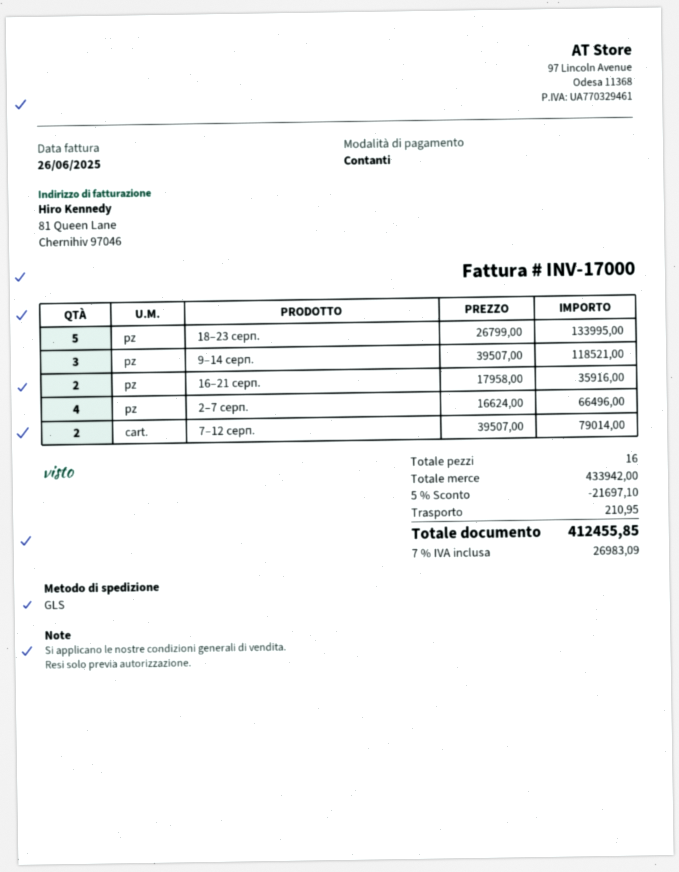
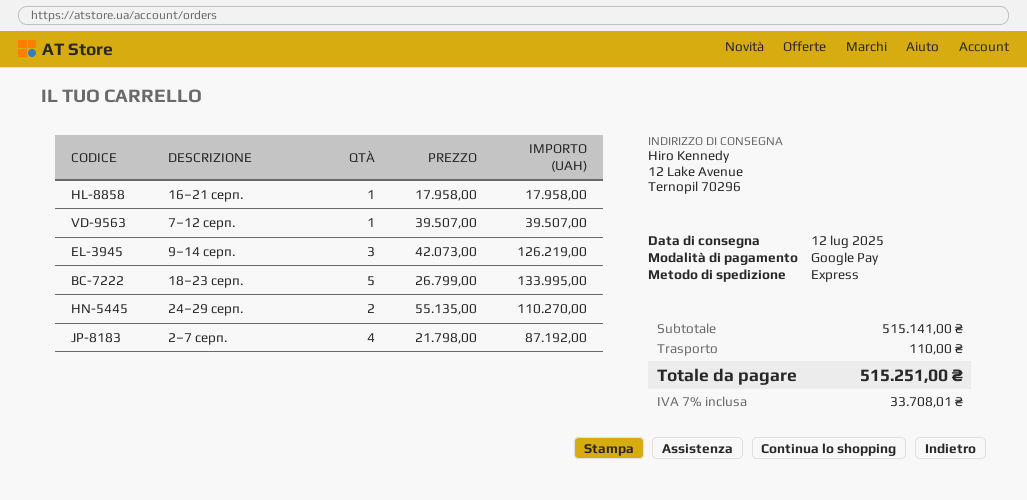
payment method: cash -> Google Pay
shipping method: GLS -> express
9–14 серп.: 3 x 39507.00 = 118521.00 -> 3 x 42073.00 = 126219.00
16–21 серп.: 2 x 17958.00 = 35916.00 -> 1 x 17958.00 = 17958.00
2–7 серп.: 4 x 16624.00 = 66496.00 -> 4 x 21798.00 = 87192.00
7–12 серп.: 2 x 39507.00 = 79014.00 -> 1 x 39507.00 = 39507.00
24–29 серп.: none -> 2 x 55135.00 = 110270.00
subtotal: 433942.00 -> 515141.00
discount: 5% = 21697.10 -> none
shipping: 210.95 -> 110.00
tax: 7% = 26983.09 -> 7% = 33708.01
total: 412455.85 -> 515251.00

